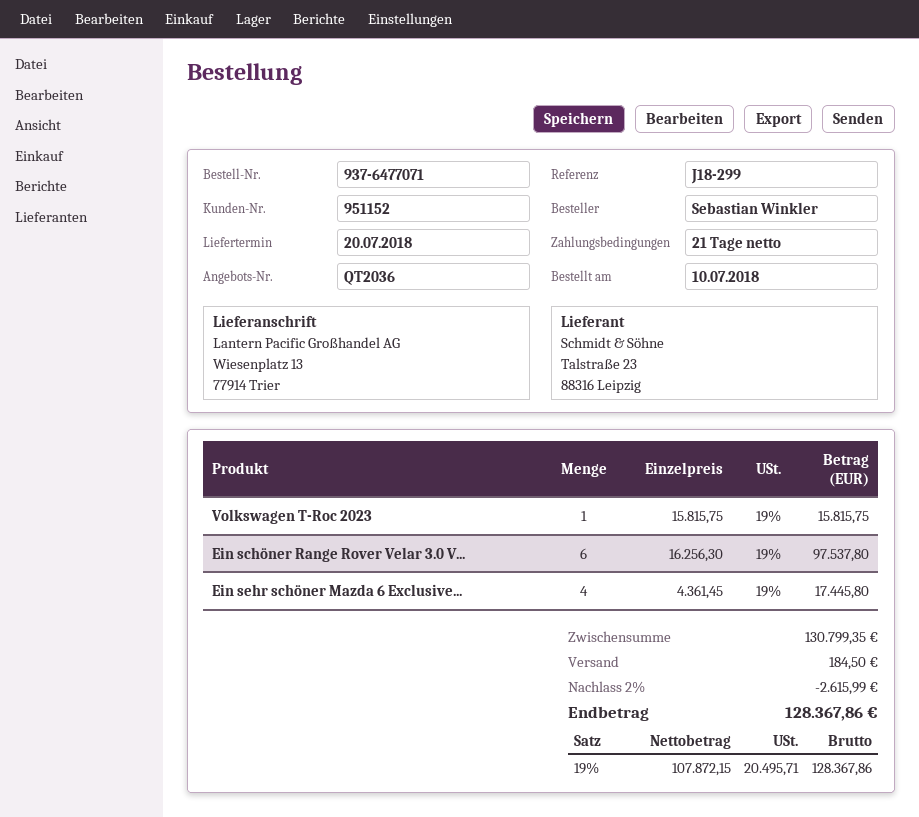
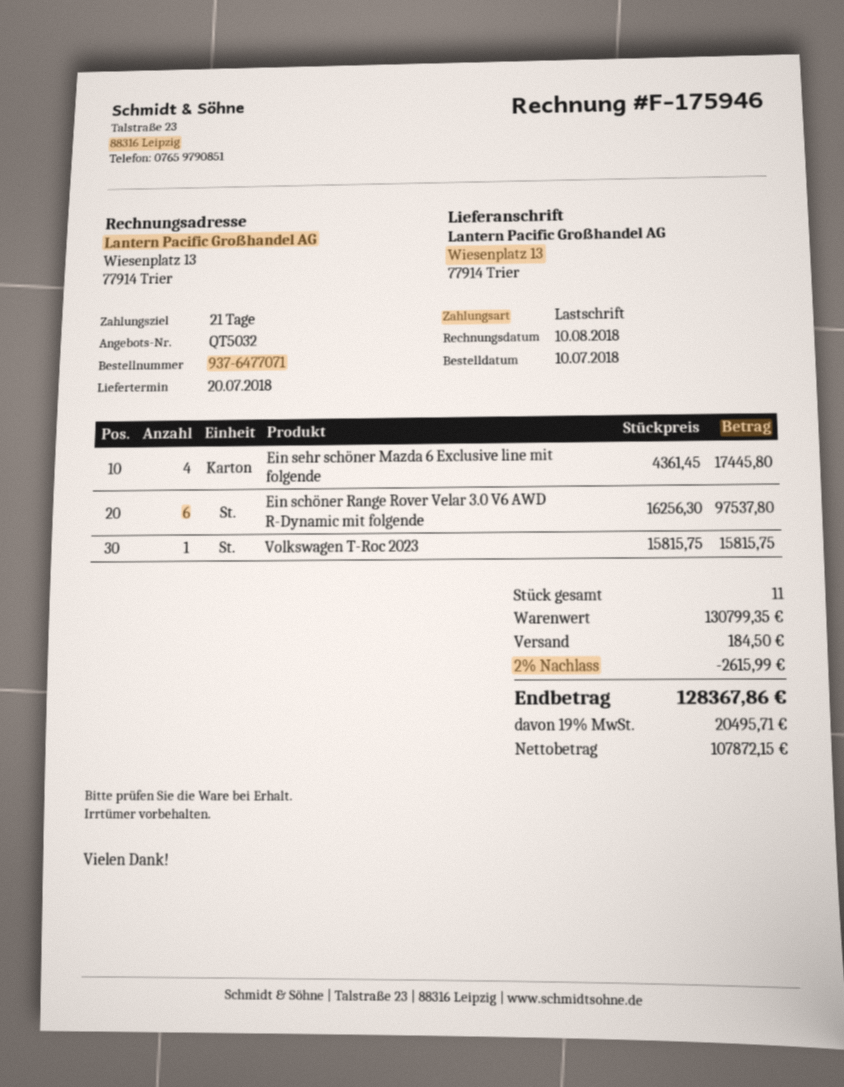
quote number: QT2036 -> QT5032

